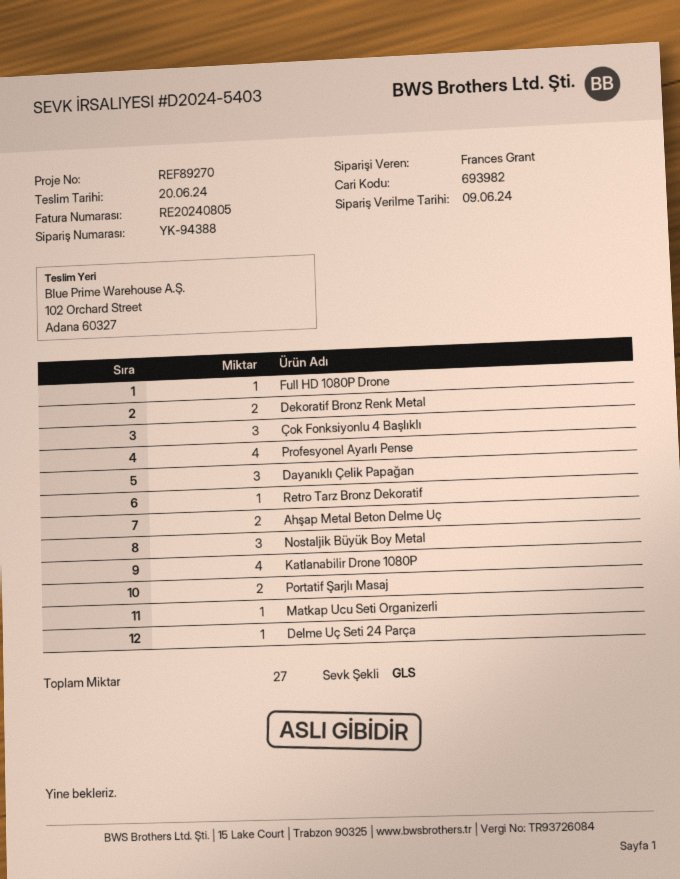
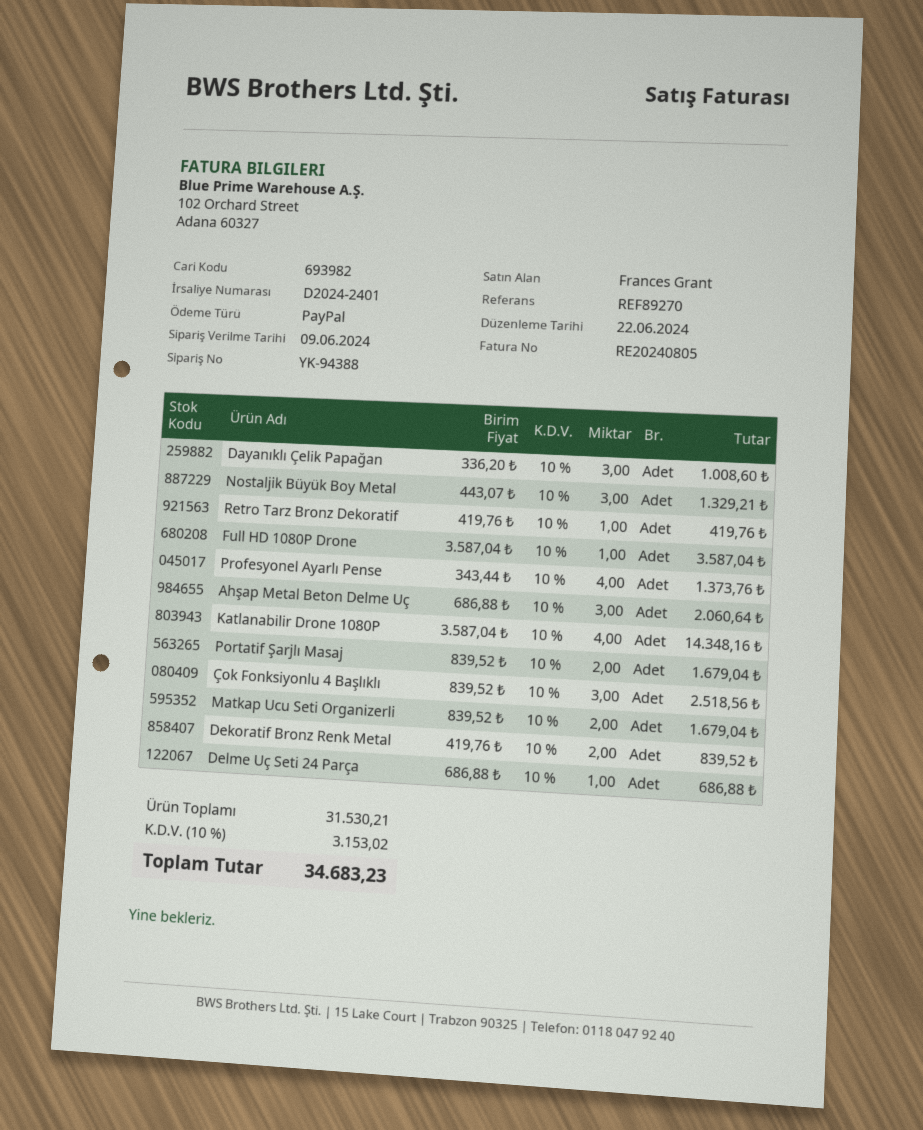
delivery note number: D2024-5403 -> D2024-2401
Ahşap Metal Beton Delme Uç: 2 -> 3
Matkap Ucu Seti Organizerli: 1 -> 2

